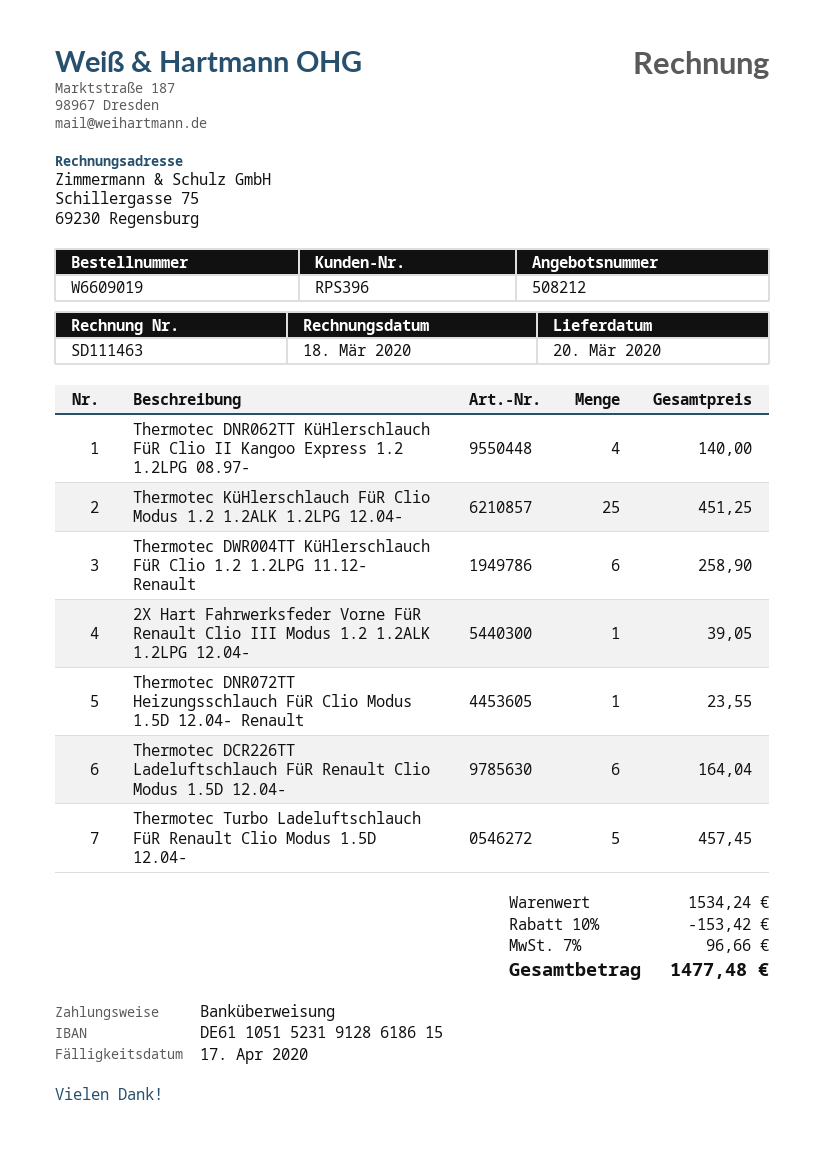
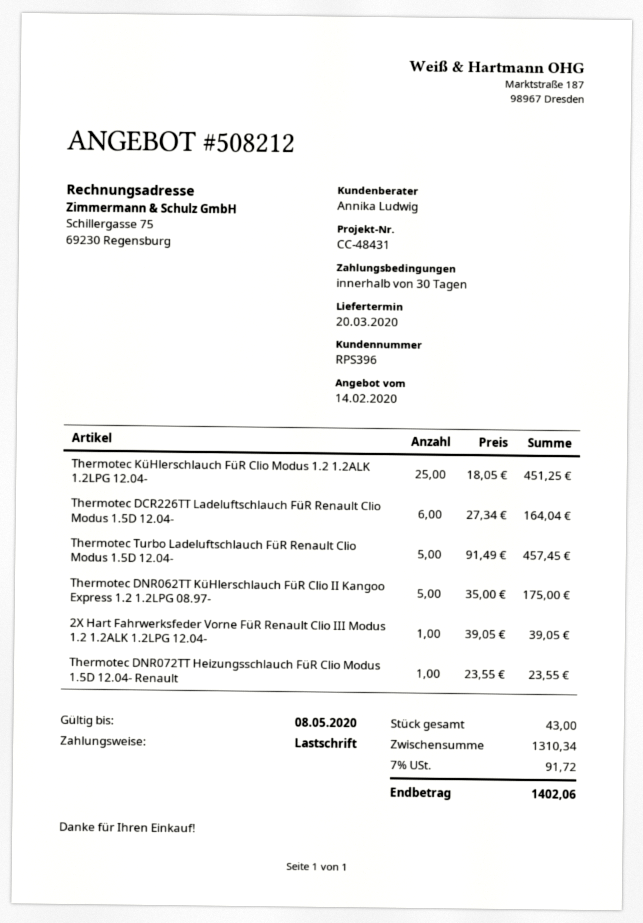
payment method: bank transfer -> direct debit
Thermotec DNR062TT KüHlerschlauch FüR Clio II Kangoo Express 1.2 1.2LPG 08.97-: 4 for 140.00 -> 5 for 175.00
Thermotec DWR004TT KüHlerschlauch FüR Clio 1.2 1.2LPG 11.12- Renault: 6 for 258.90 -> none
subtotal: 1534.24 -> 1310.34
discount: 10% = 153.42 -> none
tax: 7% = 96.66 -> 7% = 91.72
total: 1477.48 -> 1402.06

